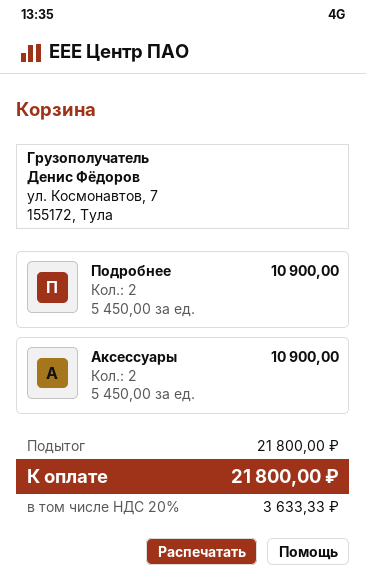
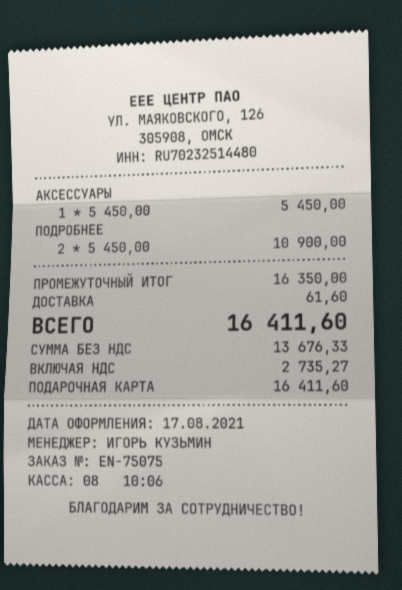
Аксессуары: 2 x 5450.00 = 10900.00 -> 1 x 5450.00 = 5450.00
subtotal: 21800.00 -> 16350.00
shipping: none -> 61.60
tax: 3633.33 -> 2735.27
total: 21800.00 -> 16411.60

